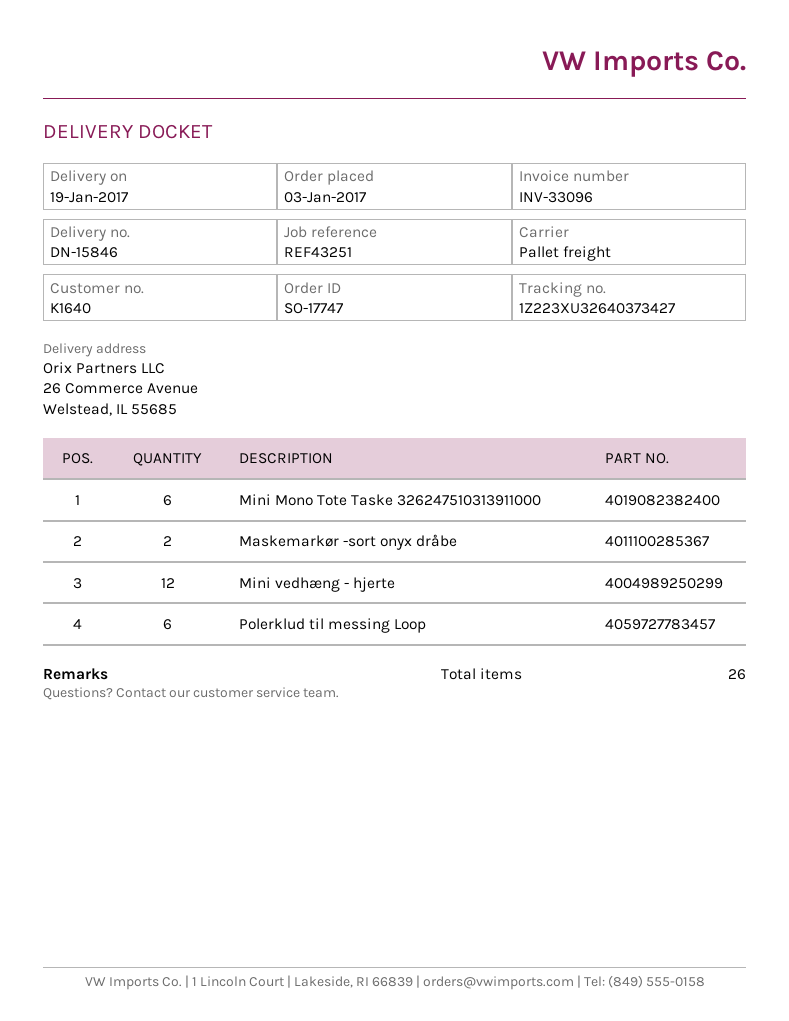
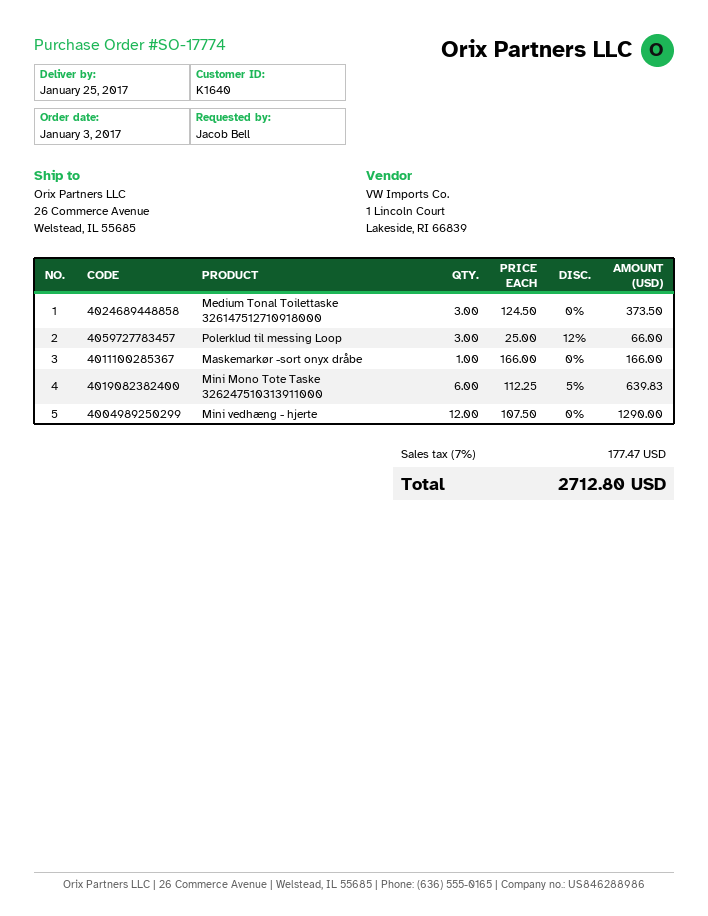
order number: SO-17747 -> SO-17774
delivery date: 2017-01-19 -> 2017-01-25
Maskemarkør -sort onyx dråbe: 2 -> 1
Polerklud til messing Loop: 6 -> 3
Medium Tonal Toilettaske 326147512710918000: none -> 3

